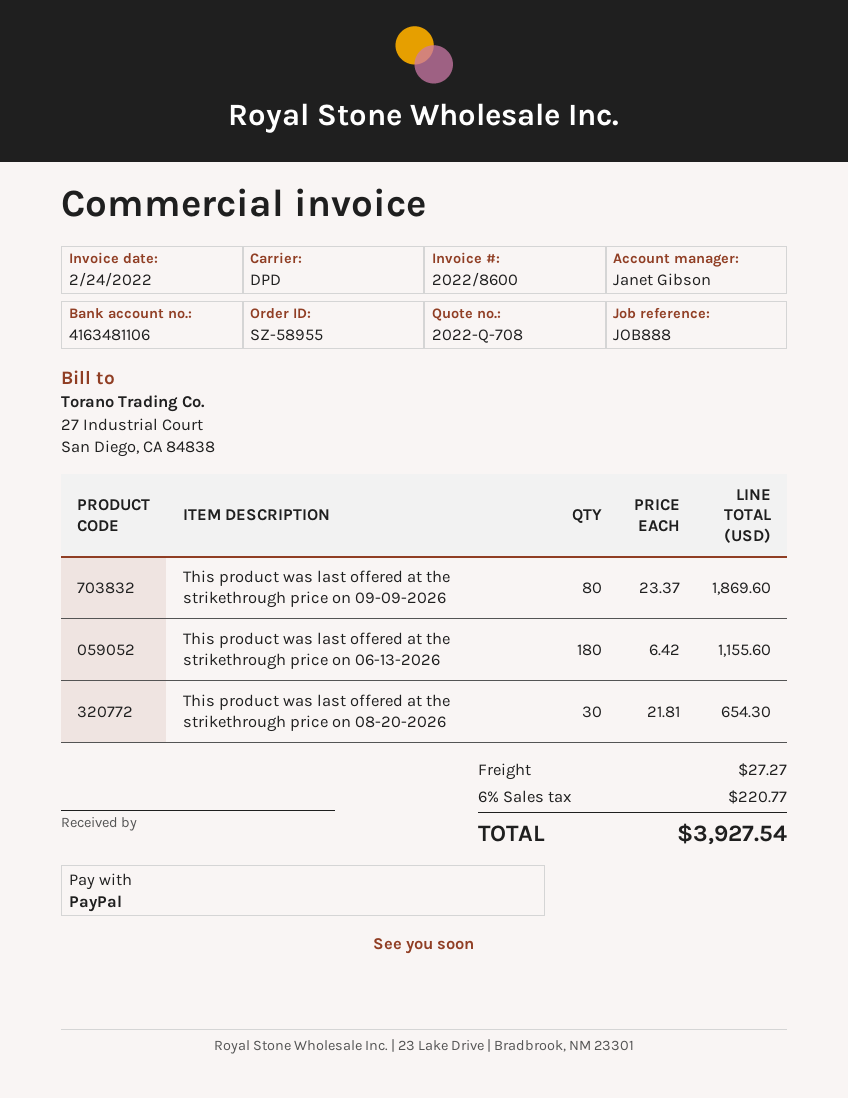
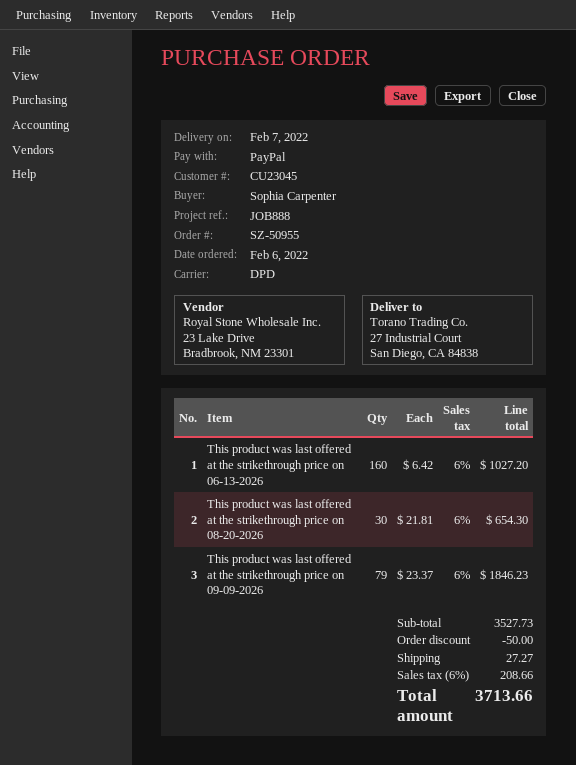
order number: SZ-58955 -> SZ-50955
This product was last offered at the strikethrough price on 09-09-2026: 80 x 23.37 = 1869.60 -> 79 x 23.37 = 1846.23
This product was last offered at the strikethrough price on 06-13-2026: 180 x 6.42 = 1155.60 -> 160 x 6.42 = 1027.20
discount: none -> 50.00
tax: 6% = 220.77 -> 6% = 208.66
total: 3927.54 -> 3713.66

